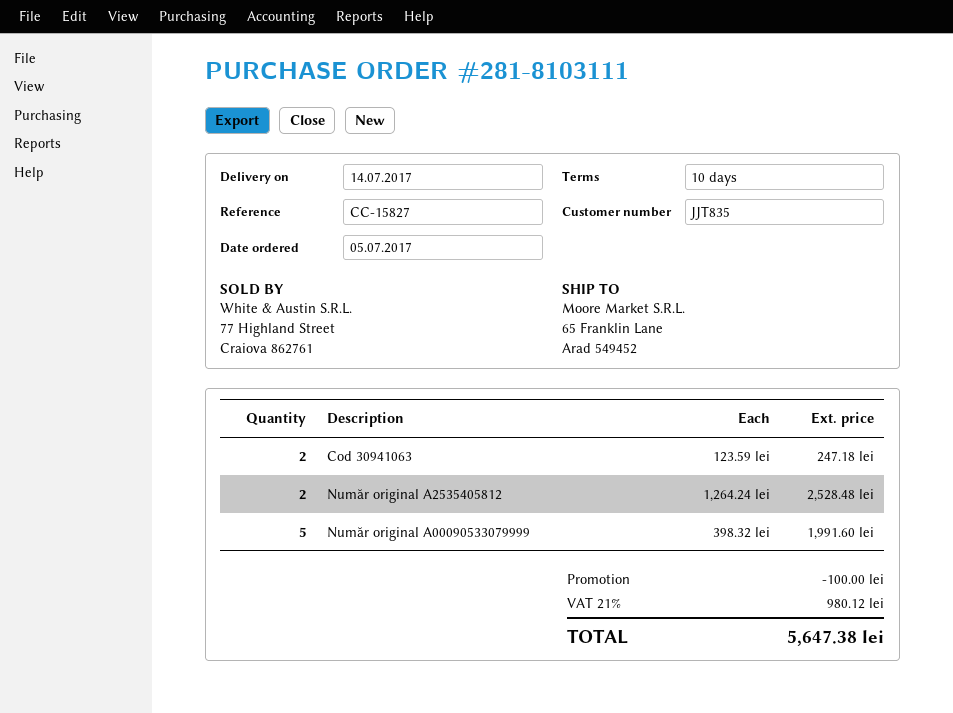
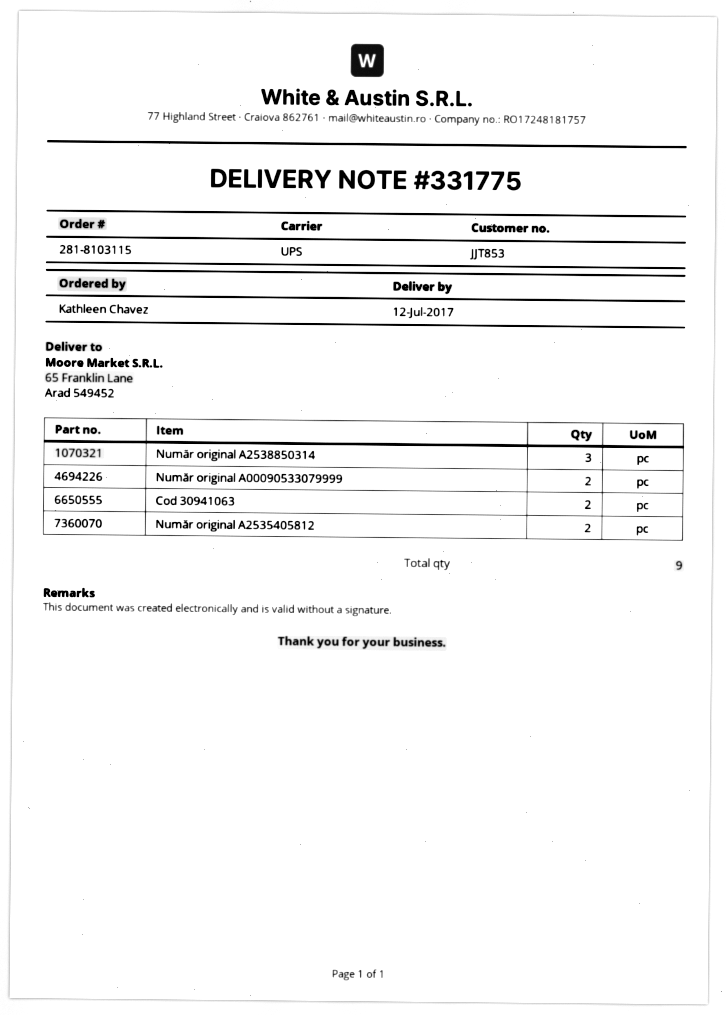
order number: 281-8103111 -> 281-8103115
delivery date: 2017-07-14 -> 2017-07-12
customer number: JJT835 -> JJT853
Număr original A00090533079999: 5 -> 2
Număr original A2538850314: none -> 3

